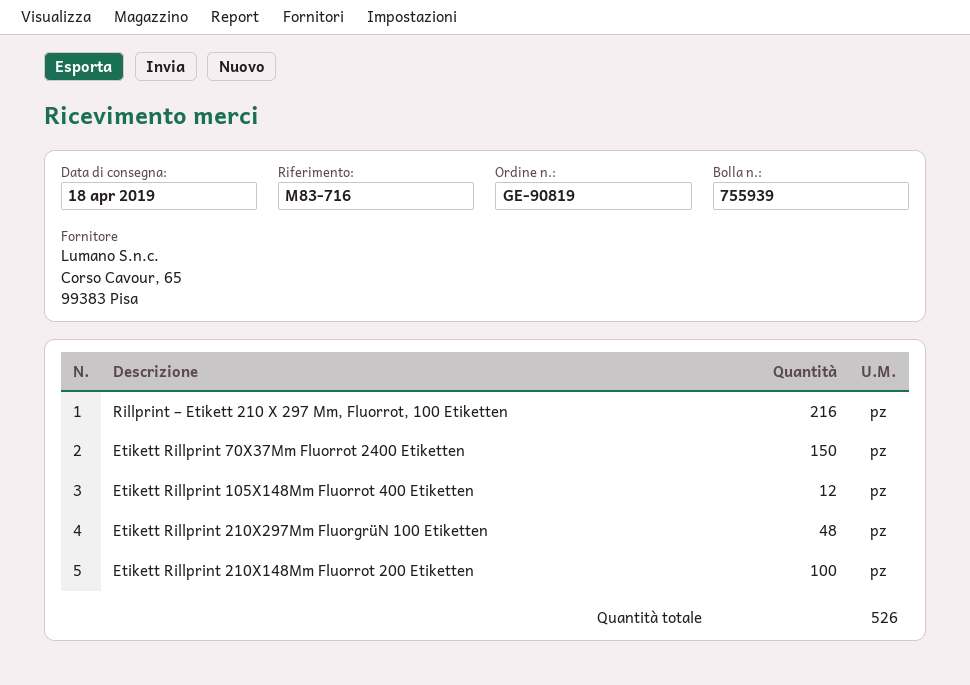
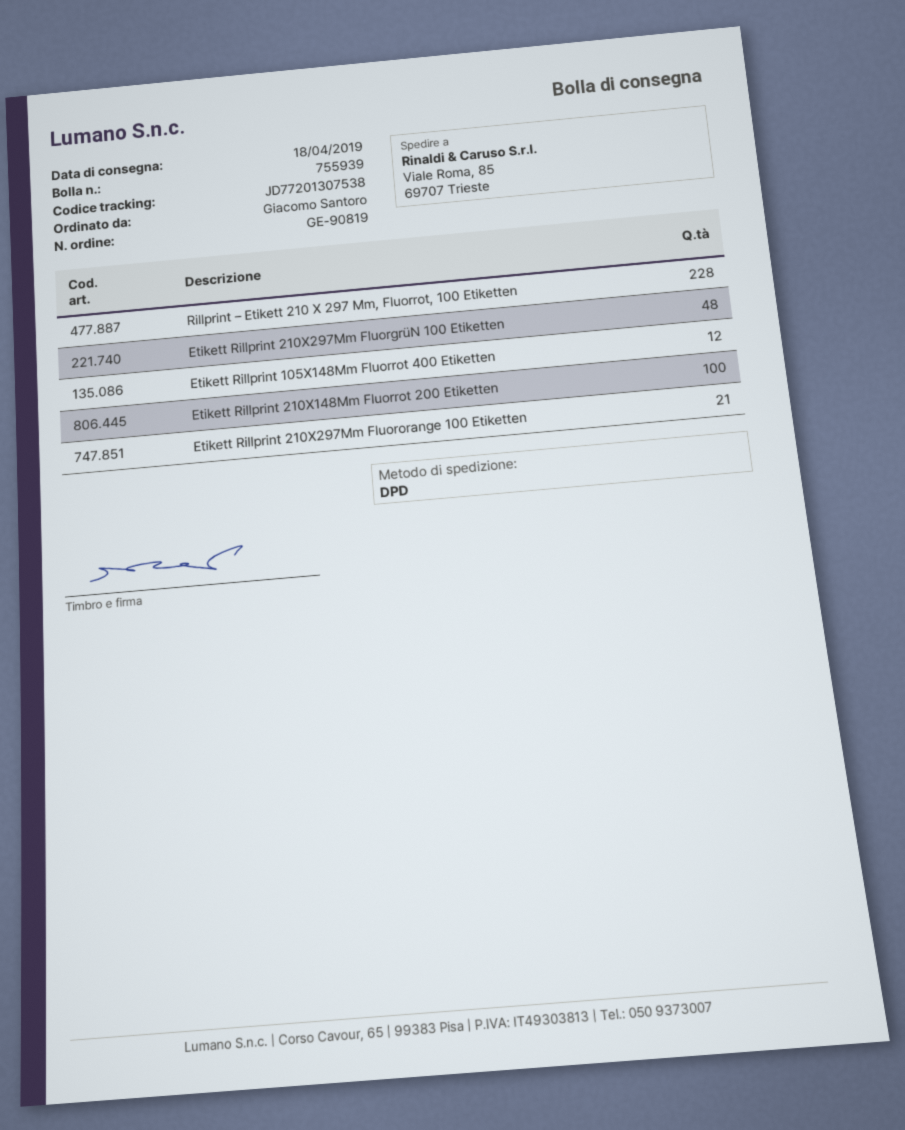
Rillprint – Etikett 210 X 297 Mm, Fluorrot, 100 Etiketten: 216 -> 228
Etikett Rillprint 70X37Mm Fluorrot 2400 Etiketten: 150 -> none
Etikett Rillprint 210X297Mm Fluororange 100 Etiketten: none -> 21

